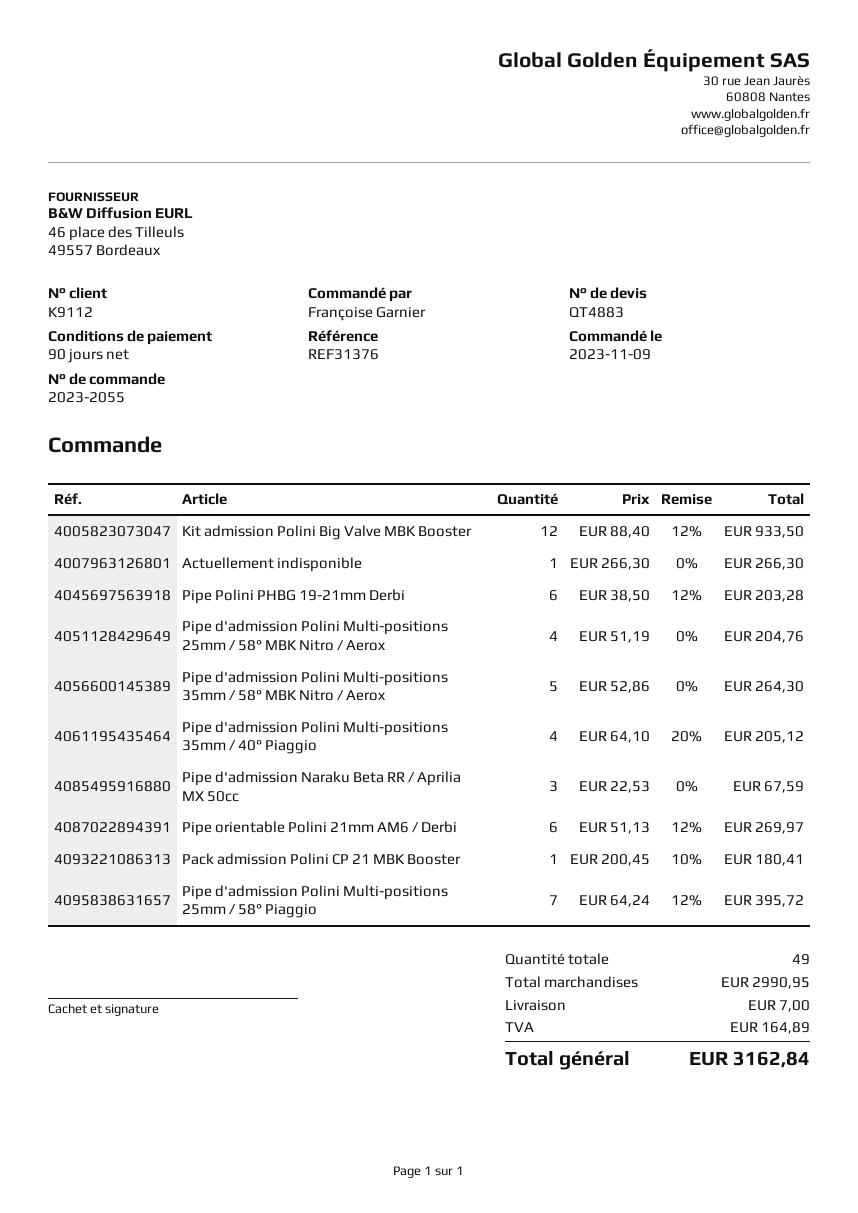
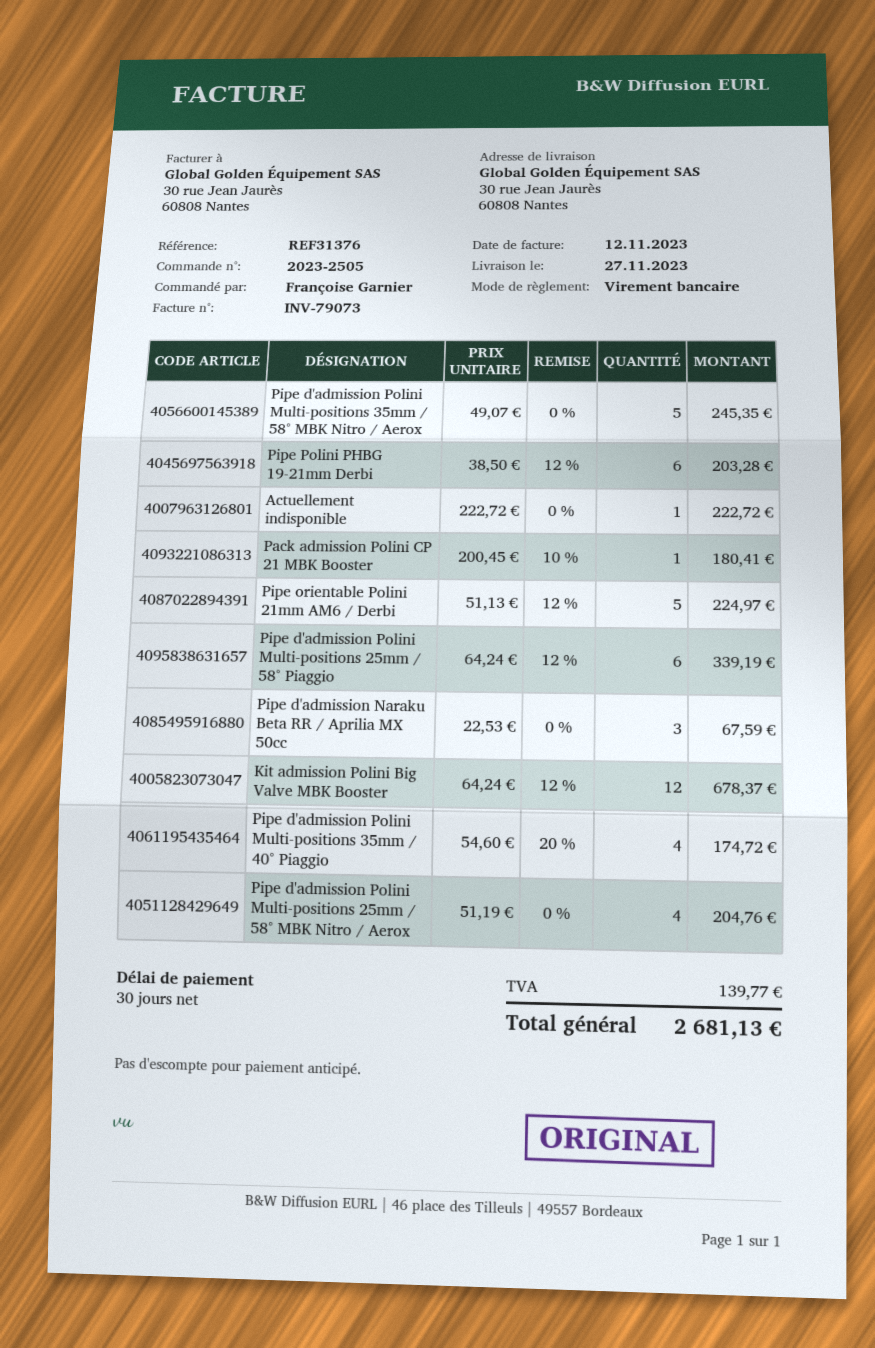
order number: 2023-2055 -> 2023-2505
payment terms: 90 days -> 30 days
Kit admission Polini Big Valve MBK Booster: 12 x 88.40 - 12% = 933.50 -> 12 x 64.24 - 12% = 678.37
Actuellement indisponible: 1 x 266.30 = 266.30 -> 1 x 222.72 = 222.72
Pipe d'admission Polini Multi-positions 35mm / 58° MBK Nitro / Aerox: 5 x 52.86 = 264.30 -> 5 x 49.07 = 245.35
Pipe d'admission Polini Multi-positions 35mm / 40° Piaggio: 4 x 64.10 - 20% = 205.12 -> 4 x 54.60 - 20% = 174.72
Pipe orientable Polini 21mm AM6 / Derbi: 6 x 51.13 - 12% = 269.97 -> 5 x 51.13 - 12% = 224.97
Pipe d'admission Polini Multi-positions 25mm / 58° Piaggio: 7 x 64.24 - 12% = 395.72 -> 6 x 64.24 - 12% = 339.19
shipping: 7.00 -> none
tax: 164.89 -> 139.77
total: 3162.84 -> 2681.13

